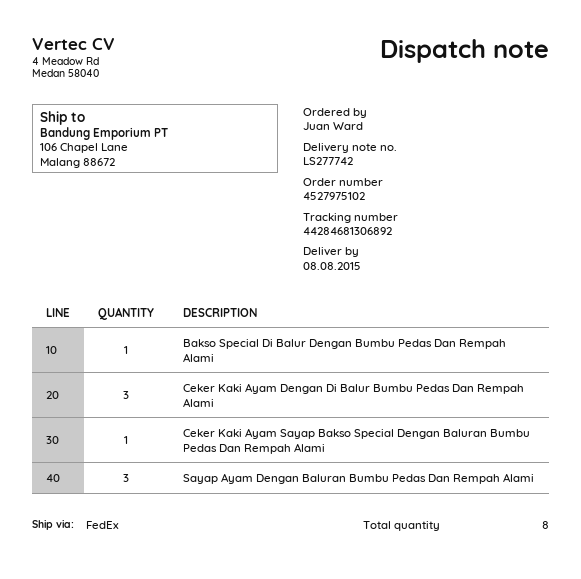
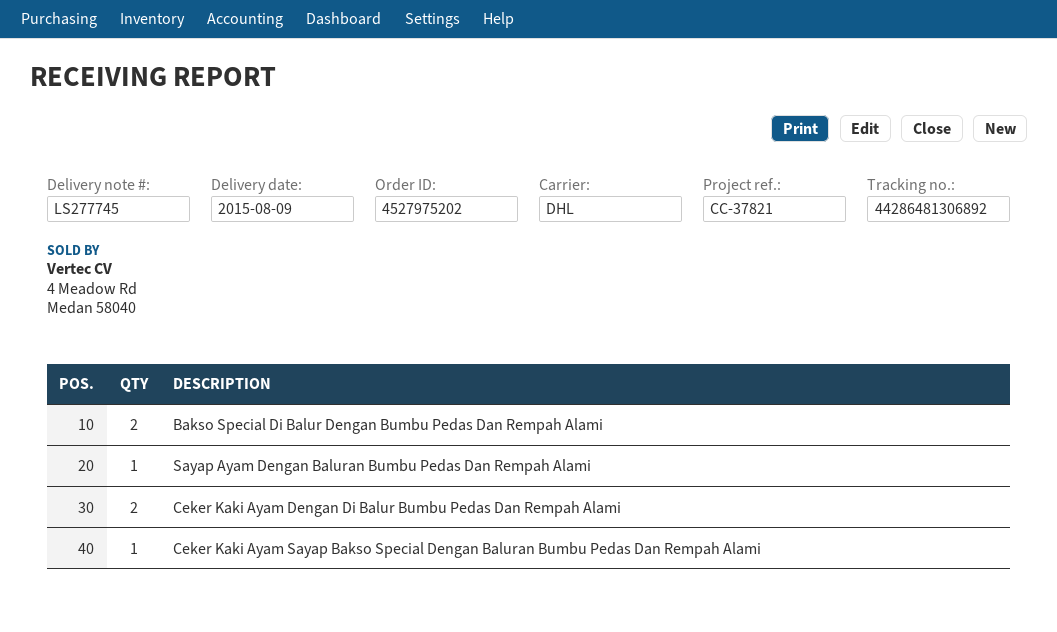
order number: 4527975102 -> 4527975202
delivery note number: LS277742 -> LS277745
delivery date: 2015-08-08 -> 2015-08-09
shipping method: FedEx -> DHL
tracking number: 44284681306892 -> 44286481306892
Bakso Special Di Balur Dengan Bumbu Pedas Dan Rempah Alami: 1 -> 2
Ceker Kaki Ayam Dengan Di Balur Bumbu Pedas Dan Rempah Alami: 3 -> 2
Sayap Ayam Dengan Baluran Bumbu Pedas Dan Rempah Alami: 3 -> 1

